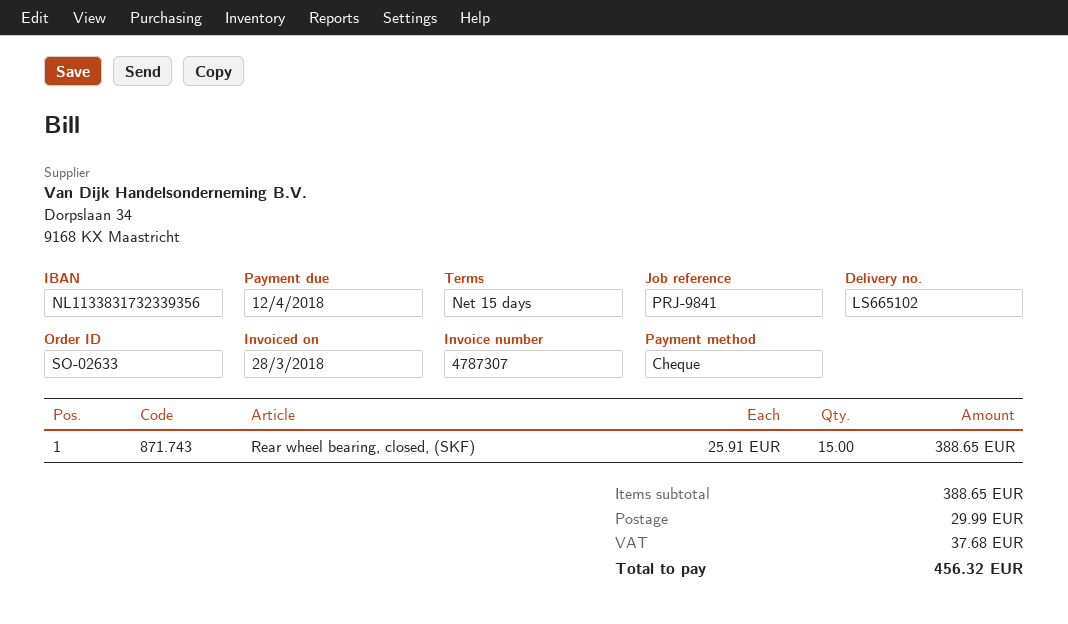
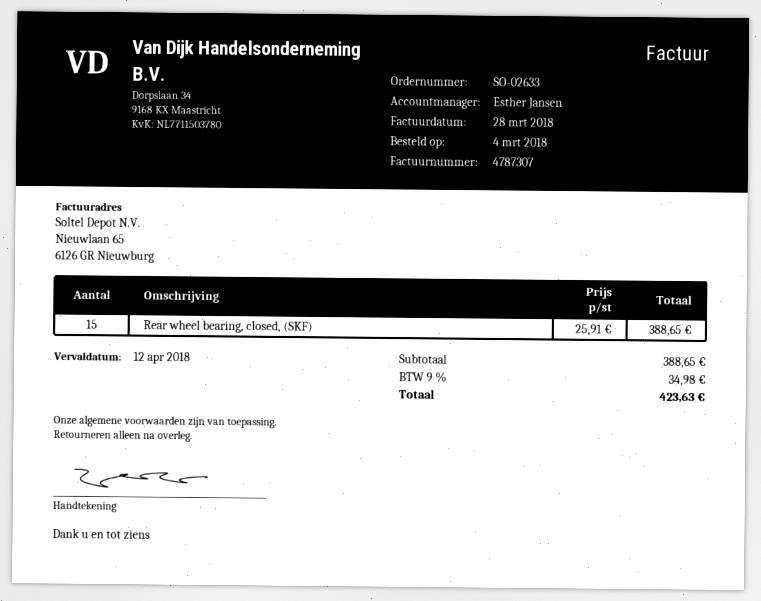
shipping: 29.99 -> none
tax: 37.68 -> 34.98
total: 456.32 -> 423.63

